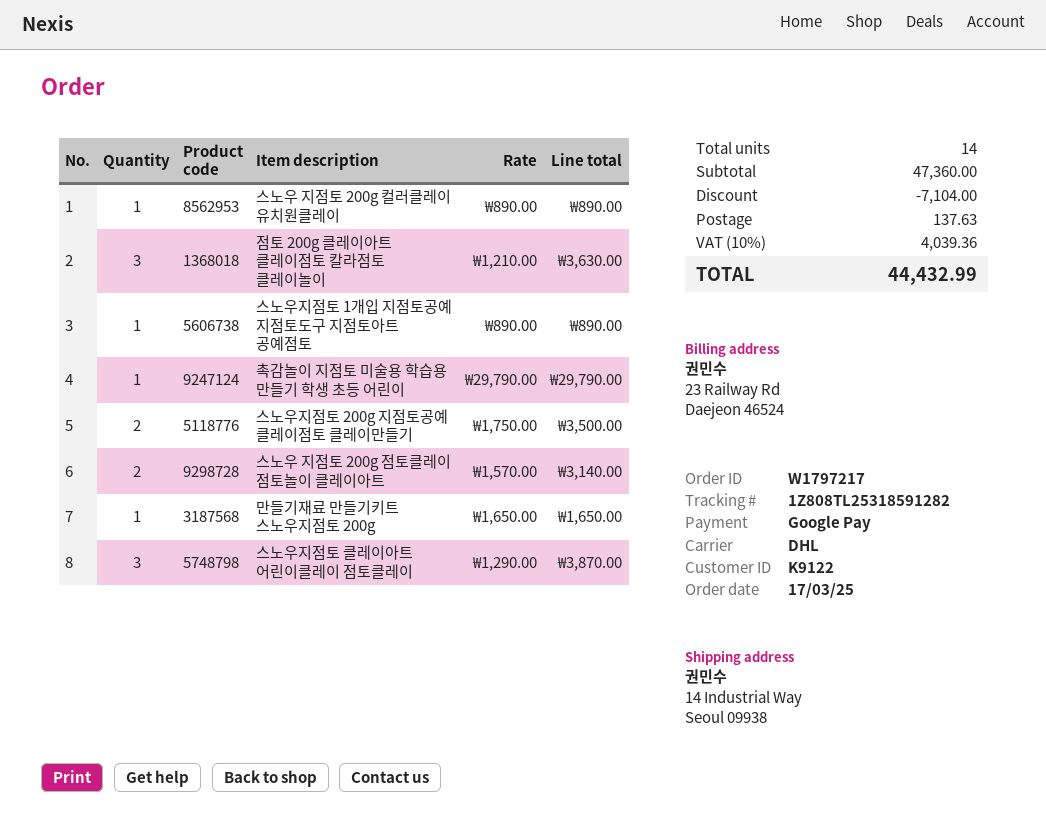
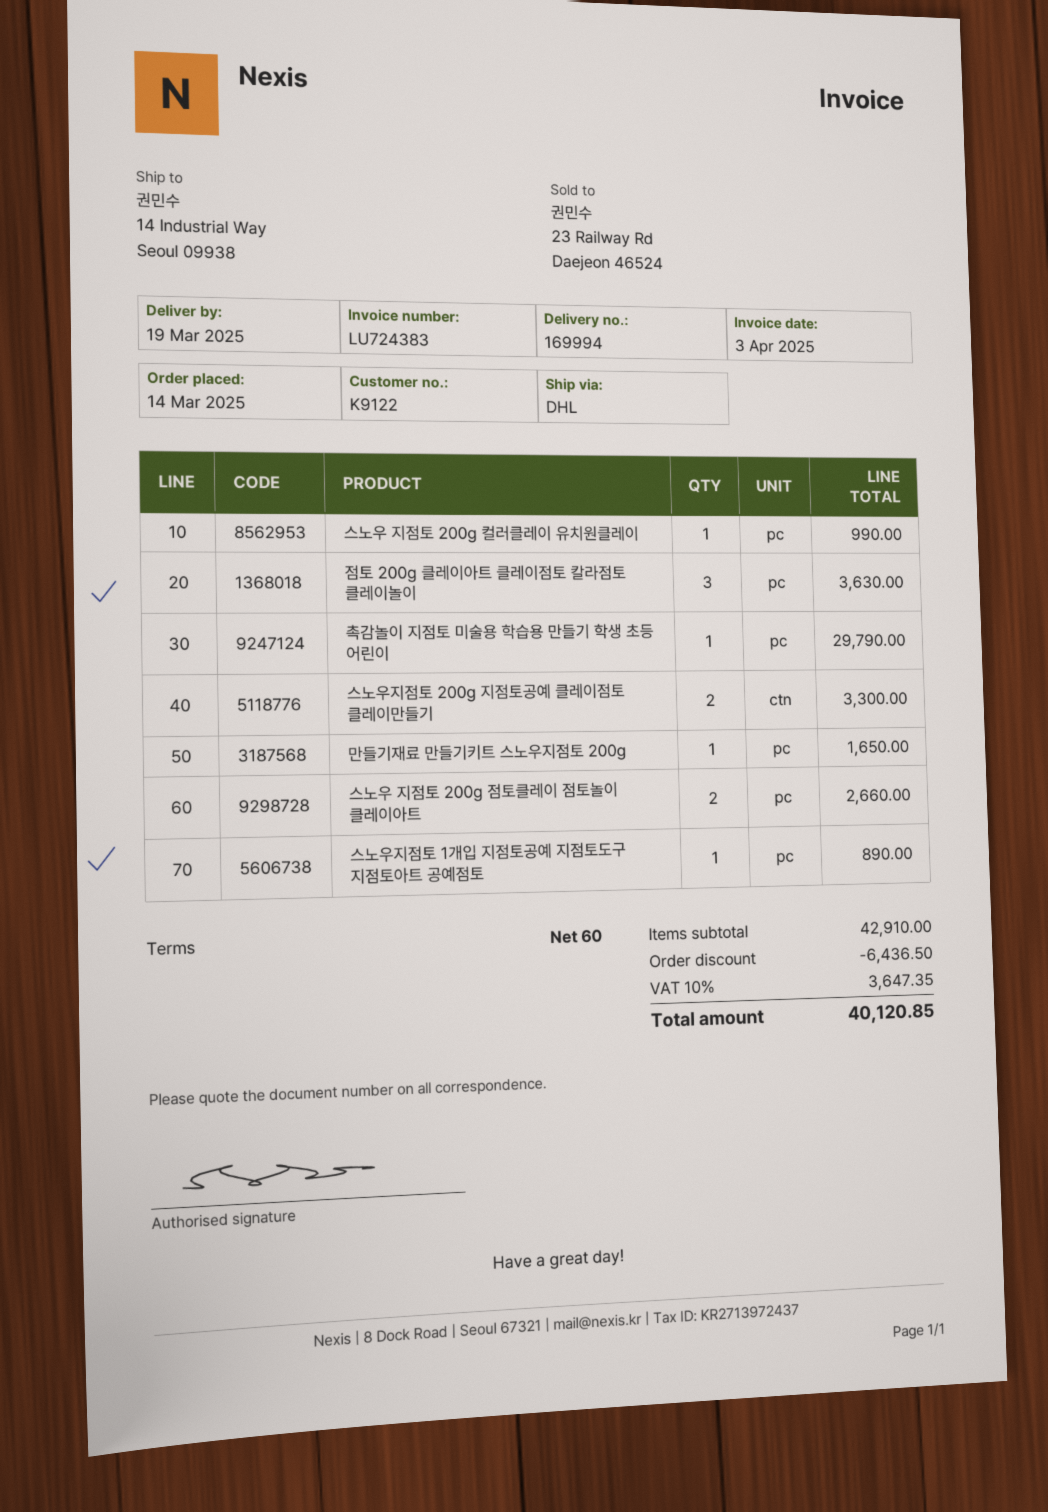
order date: 2025-03-17 -> 2025-03-14
스노우 지점토 200g 컬러클레이 유치원클레이: 1 for 890.00 -> 1 for 990.00
스노우지점토 200g 지점토공예 클레이점토 클레이만들기: 2 for 3500.00 -> 2 for 3300.00
스노우 지점토 200g 점토클레이 점토놀이 클레이아트: 2 for 3140.00 -> 2 for 2660.00
스노우지점토 클레이아트 어린이클레이 점토클레이: 3 for 3870.00 -> none
subtotal: 47360.00 -> 42910.00
discount: 7104.00 -> 6436.50
shipping: 137.63 -> none
tax: 10% = 4039.36 -> 10% = 3647.35
total: 44432.99 -> 40120.85

